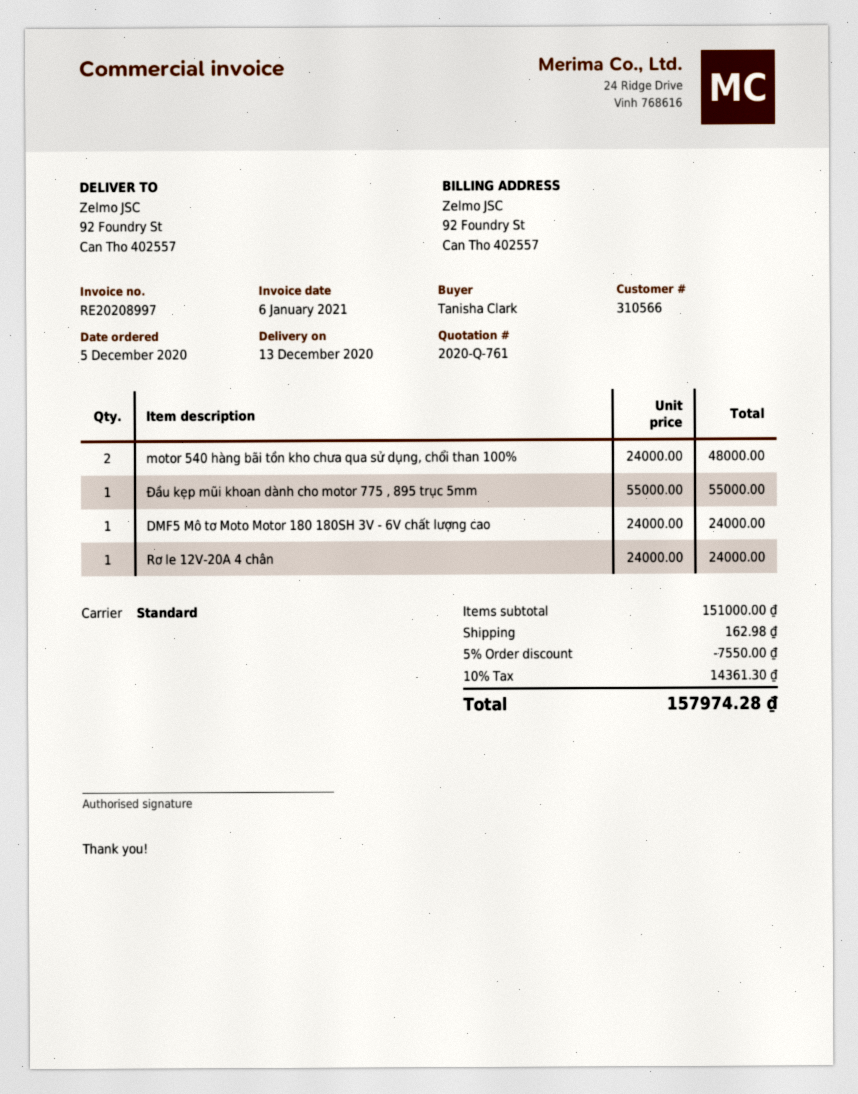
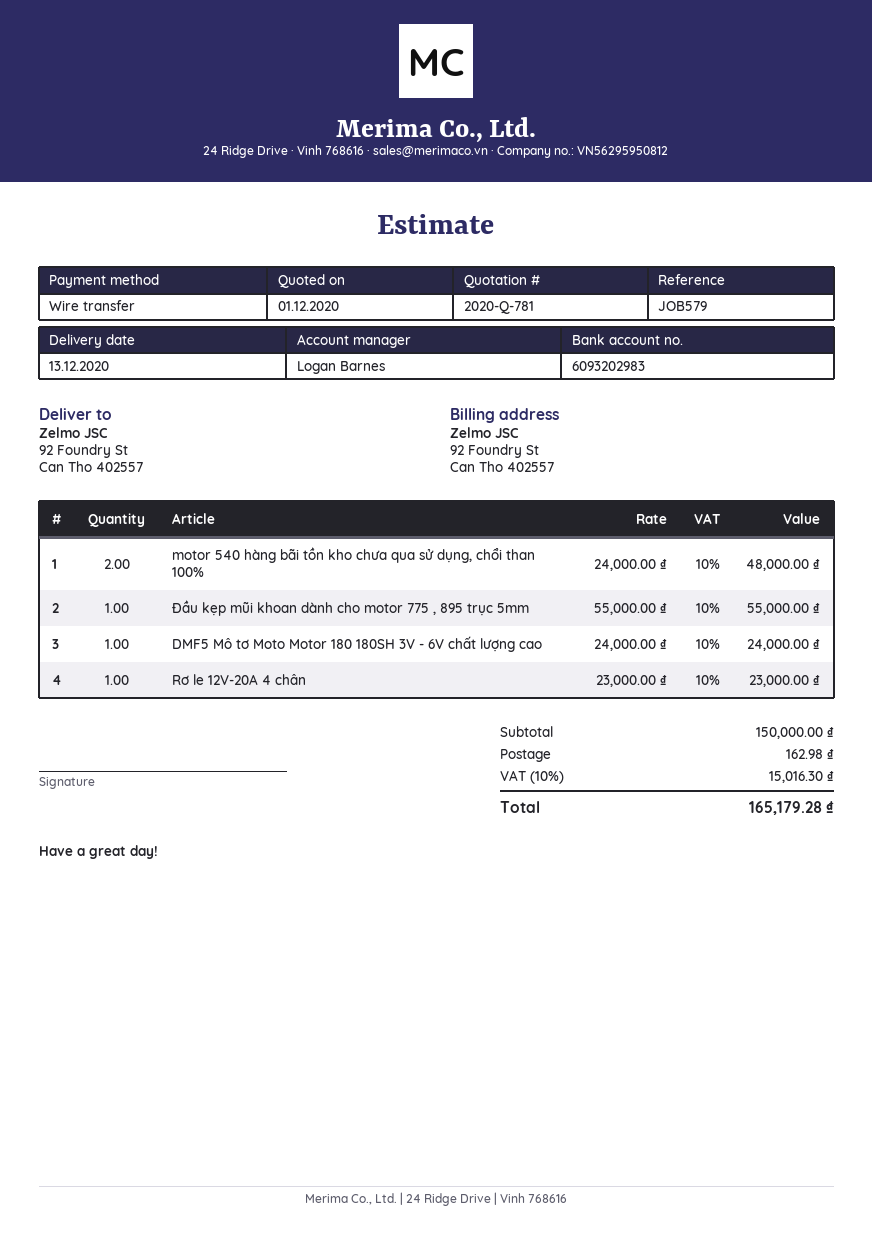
quote number: 2020-Q-761 -> 2020-Q-781
Rơ le 12V-20A 4 chân: 1 x 24000.00 = 24000.00 -> 1 x 23000.00 = 23000.00
subtotal: 151000.00 -> 150000.00
discount: 5% = 7550.00 -> none
tax: 10% = 14361.30 -> 10% = 15016.30
total: 157974.28 -> 165179.28

